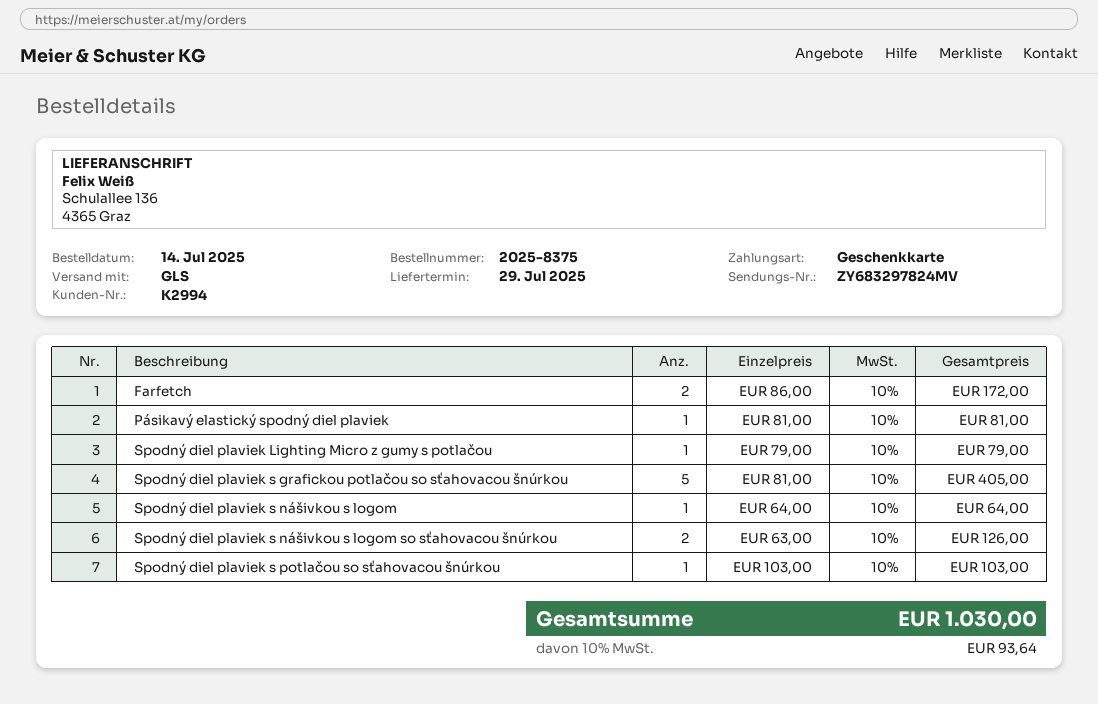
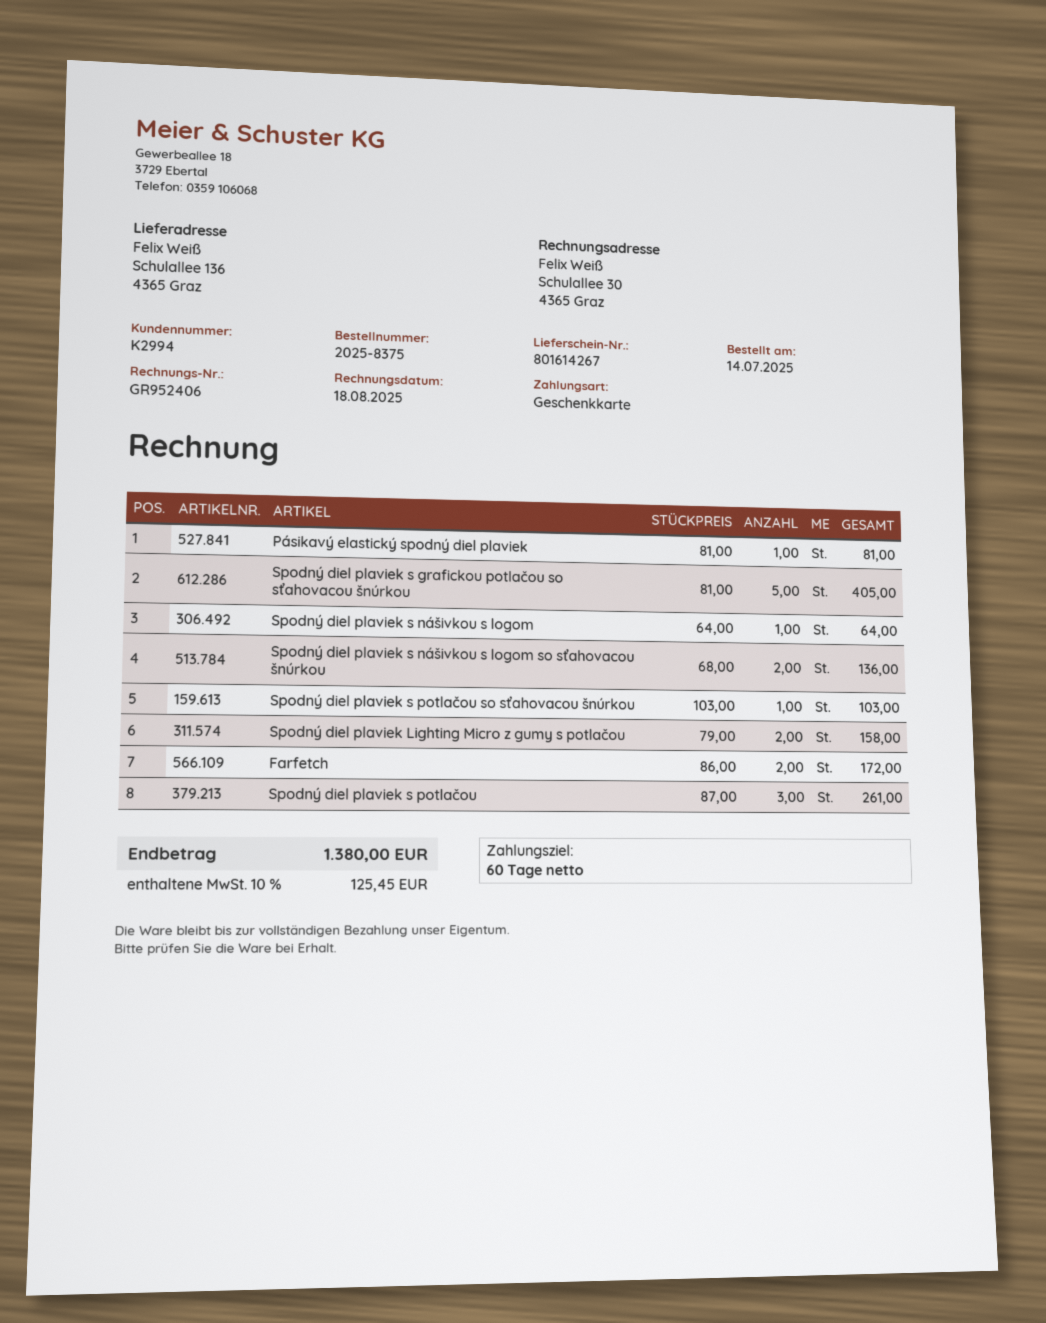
Spodný diel plaviek Lighting Micro z gumy s potlačou: 1 x 79.00 = 79.00 -> 2 x 79.00 = 158.00
Spodný diel plaviek s nášivkou s logom so sťahovacou šnúrkou: 2 x 63.00 = 126.00 -> 2 x 68.00 = 136.00
Spodný diel plaviek s potlačou: none -> 3 x 87.00 = 261.00
tax: 10% = 93.64 -> 10% = 125.45
total: 1030.00 -> 1380.00

